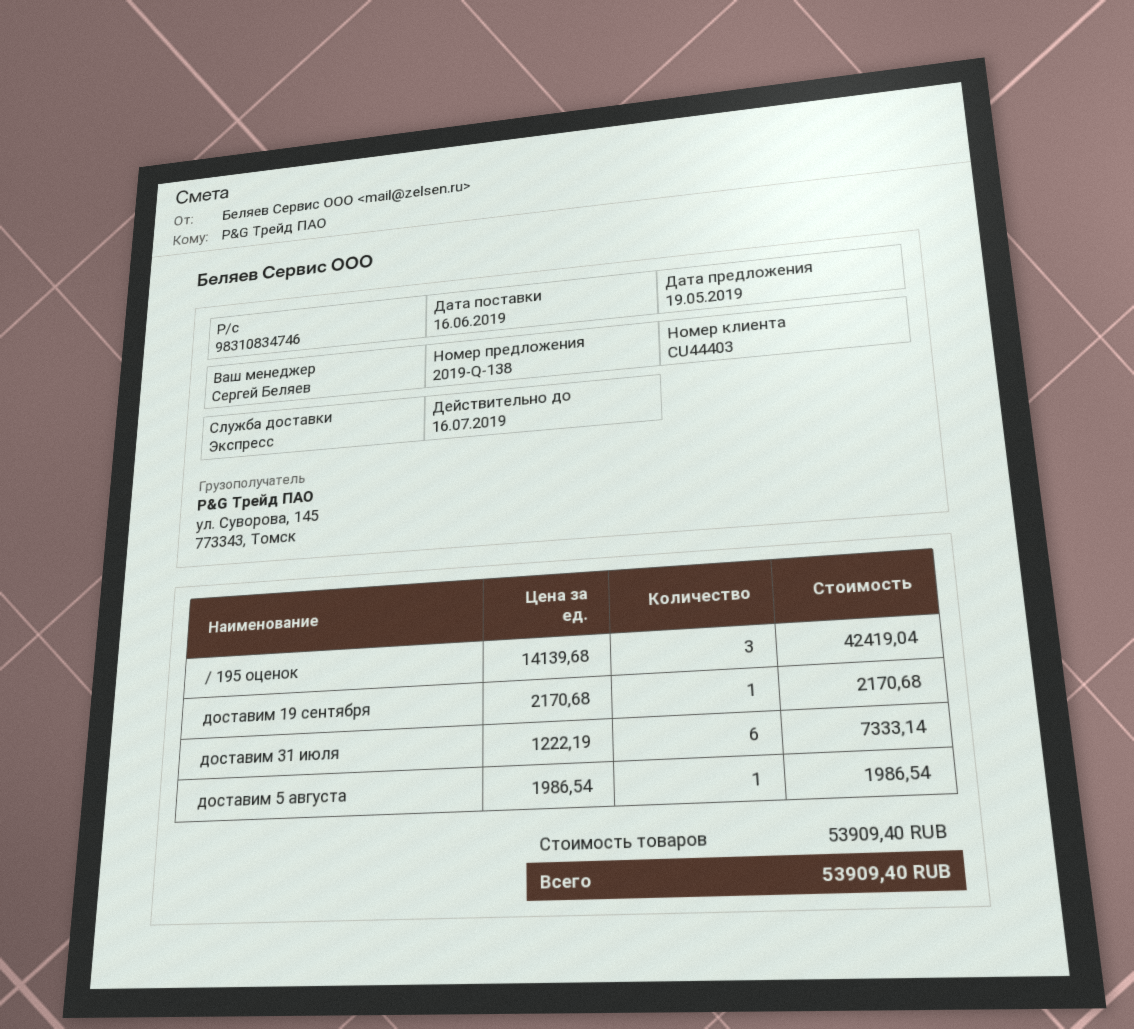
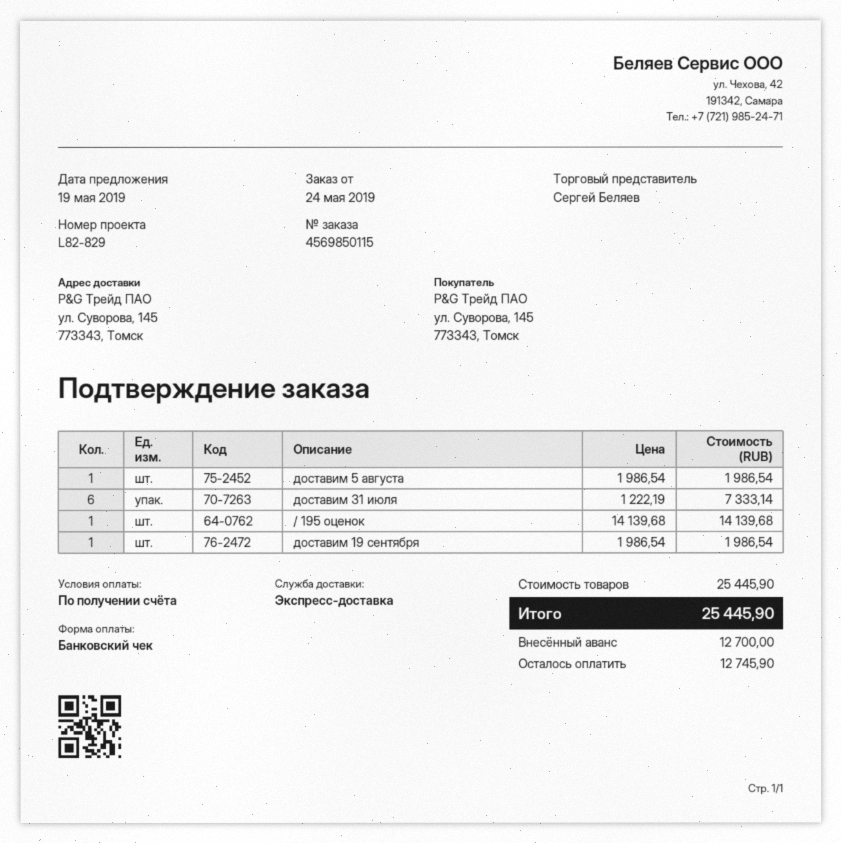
/ 195 оценок: 3 x 14139.68 = 42419.04 -> 1 x 14139.68 = 14139.68
доставим 19 сентября: 1 x 2170.68 = 2170.68 -> 1 x 1986.54 = 1986.54
subtotal: 53909.40 -> 25445.90
total: 53909.40 -> 25445.90

